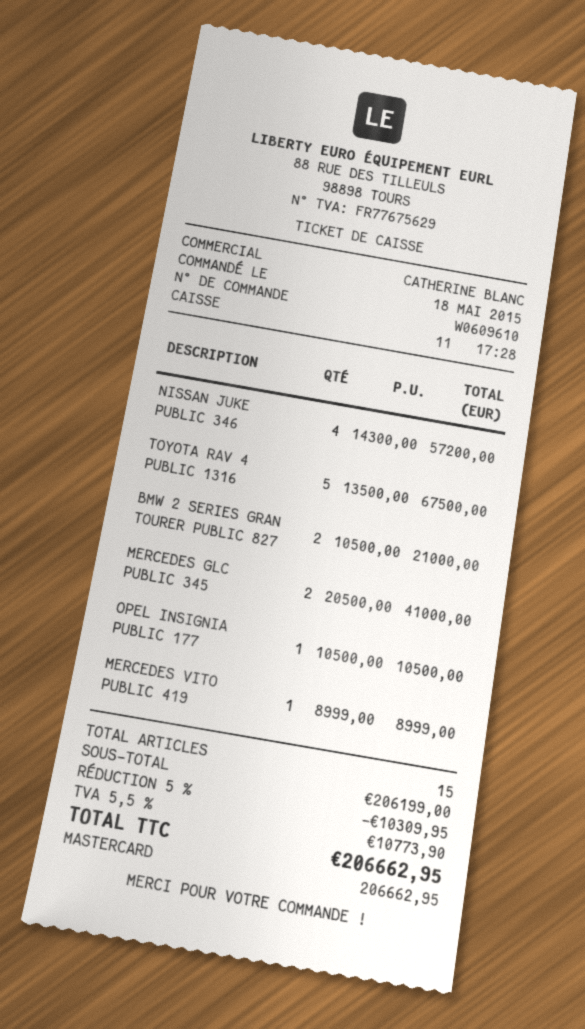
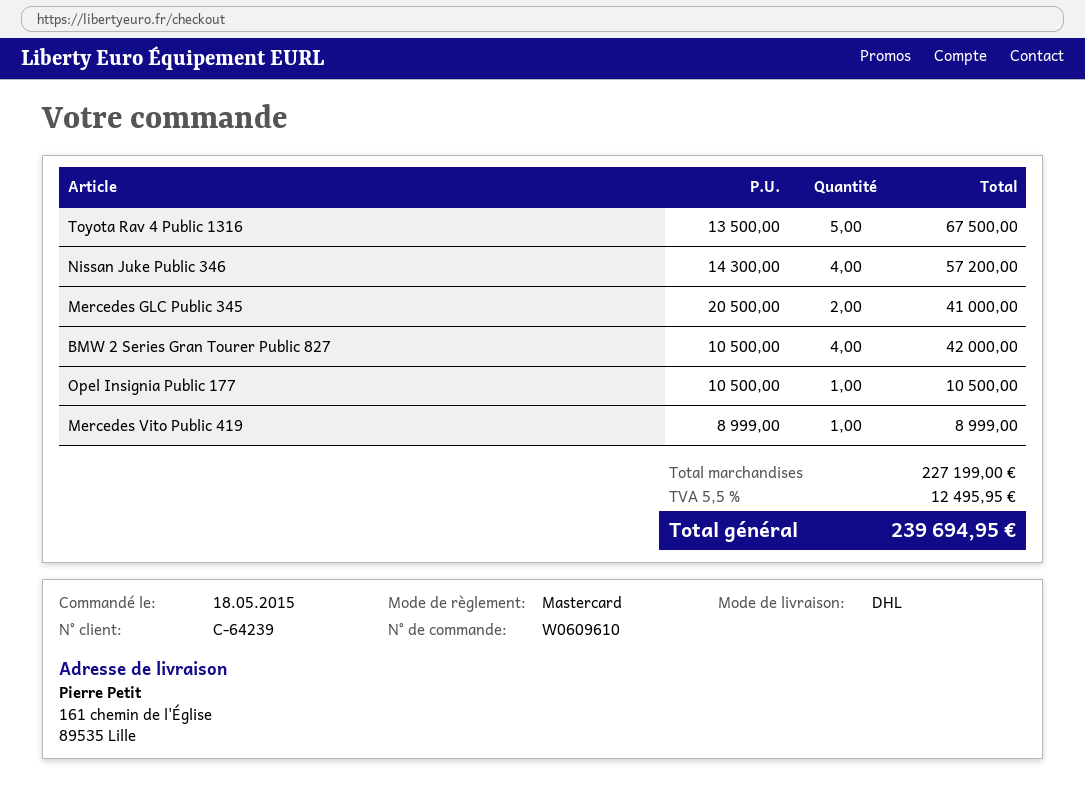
BMW 2 SERIES GRAN TOURER PUBLIC 827: 2 x 10500.00 = 21000.00 -> 4 x 10500.00 = 42000.00
subtotal: 206199.00 -> 227199.00
discount: 5% = 10309.95 -> none
tax: 5.5% = 10773.90 -> 5.5% = 12495.95
total: 206662.95 -> 239694.95

